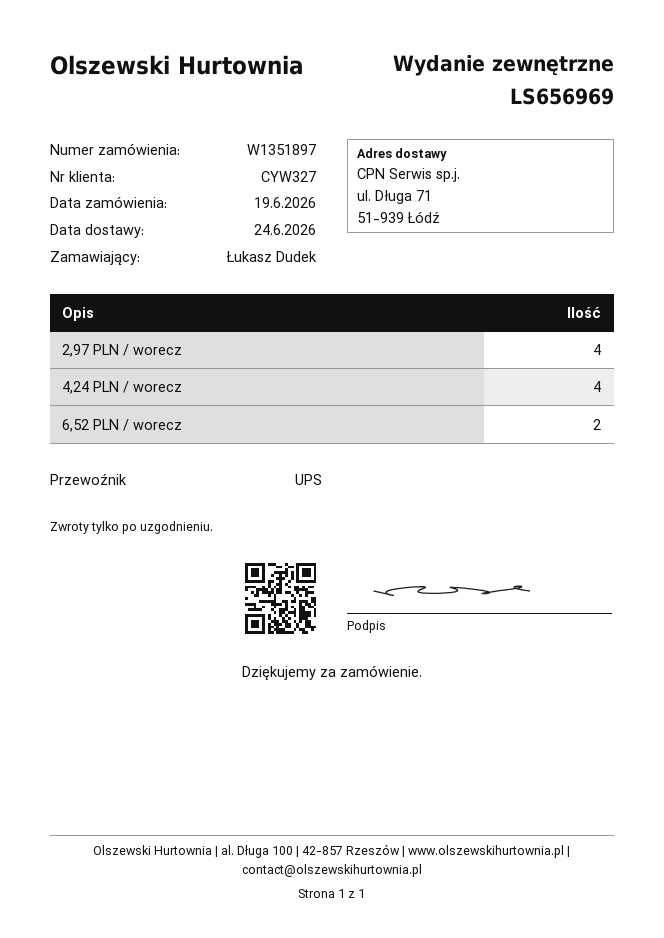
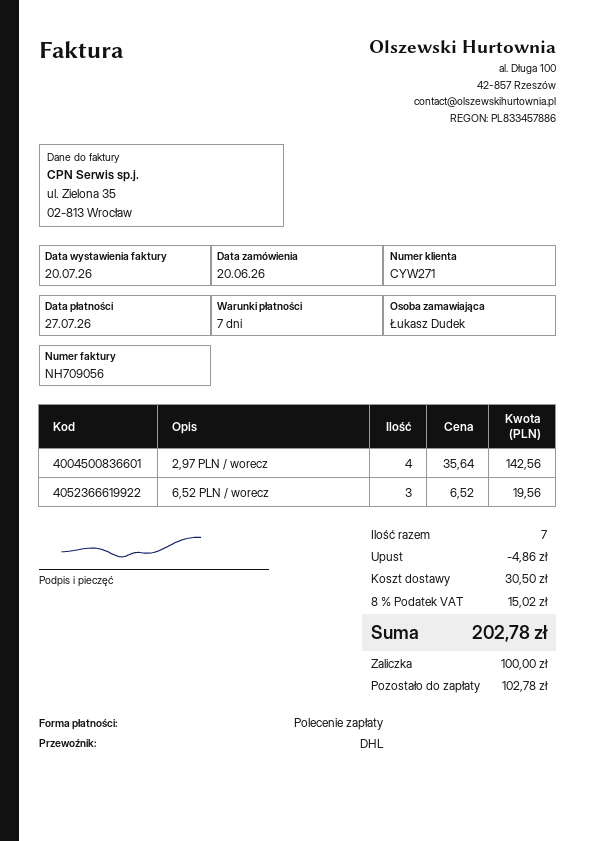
order date: 2026-06-19 -> 2026-06-20
customer number: CYW327 -> CYW271
shipping method: UPS -> DHL
4,24 PLN / worecz: 4 -> none
6,52 PLN / worecz: 2 -> 3

